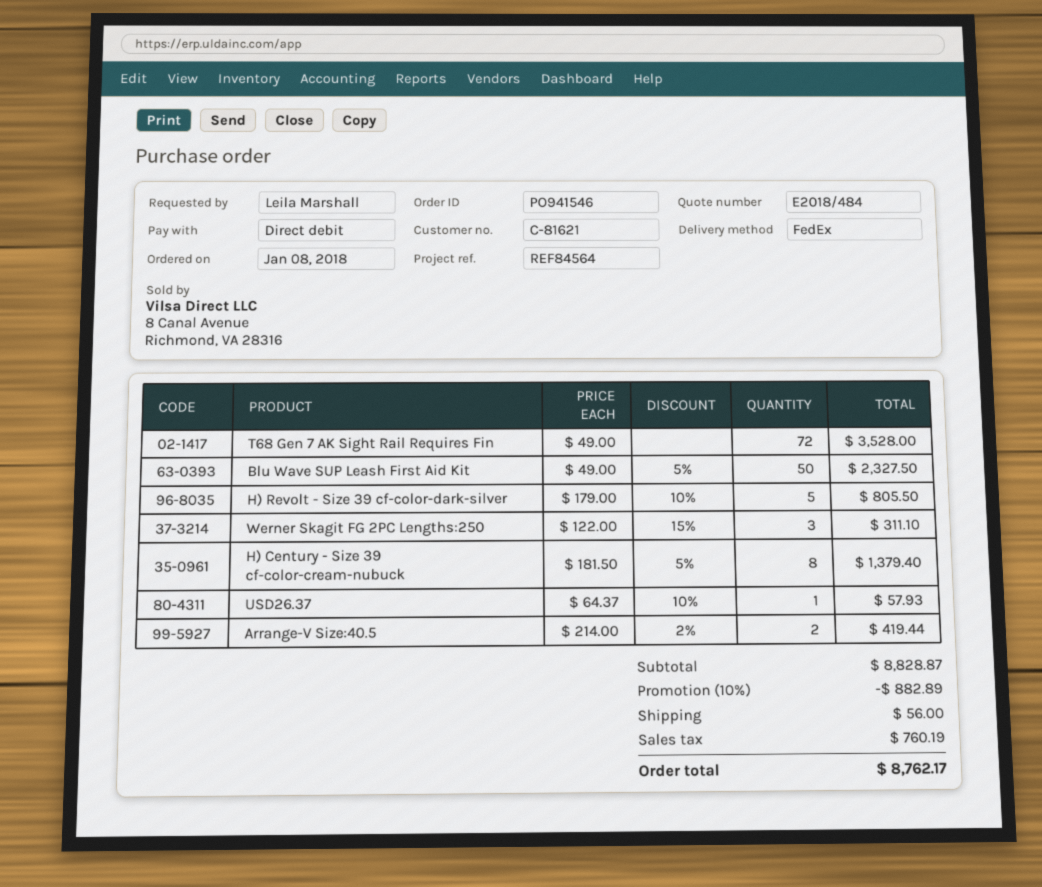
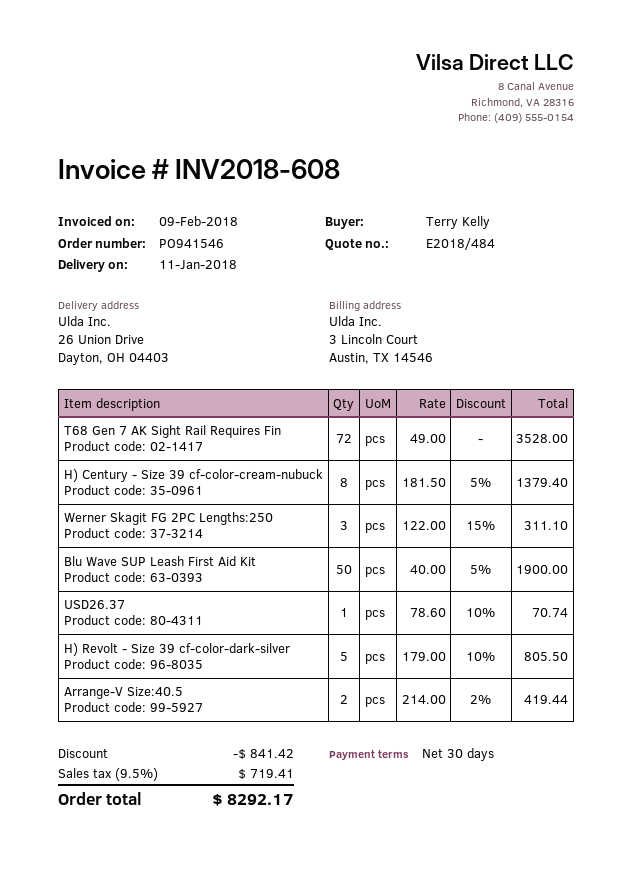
ordered by: Leila Marshall -> Terry Kelly
Blu Wave SUP Leash First Aid Kit: 50 x 49.00 - 5% = 2327.50 -> 50 x 40.00 - 5% = 1900.00
USD26.37: 1 x 64.37 - 10% = 57.93 -> 1 x 78.60 - 10% = 70.74
discount: 882.89 -> 841.42
shipping: 56.00 -> none
tax: 760.19 -> 719.41
total: 8762.17 -> 8292.17

